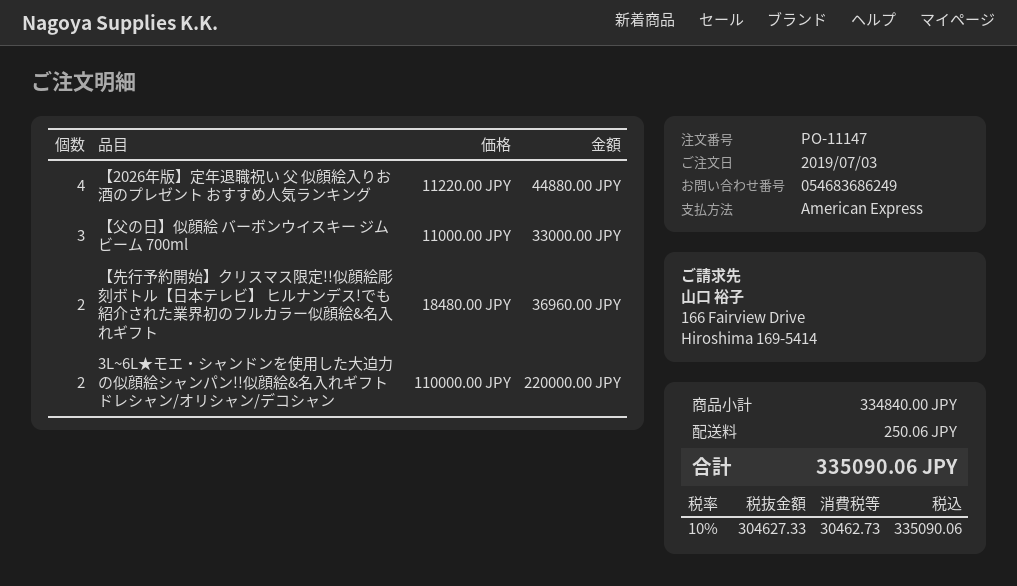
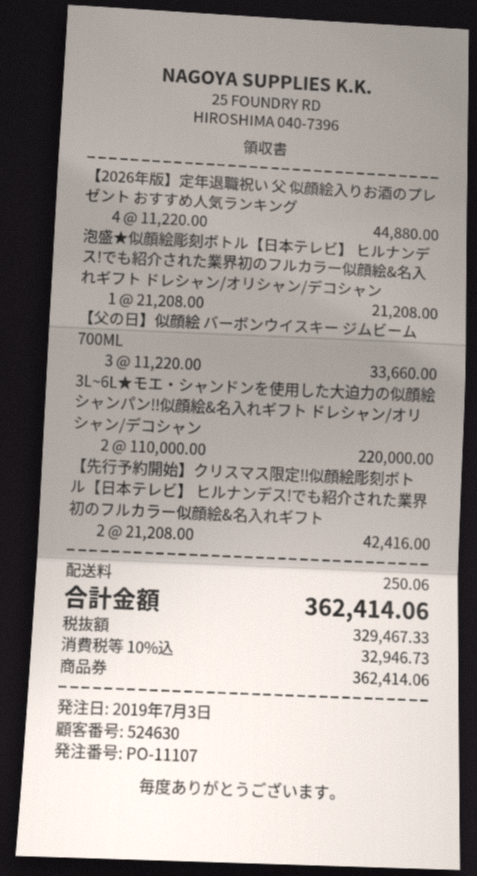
order number: PO-11147 -> PO-11107
payment method: American Express -> gift card
【父の日】似顔絵 バーボンウイスキー ジムビーム 700ml: 3 x 11000.00 = 33000.00 -> 3 x 11220.00 = 33660.00
【先行予約開始】クリスマス限定!!似顔絵彫刻ボトル【日本テレビ】 ヒルナンデス!でも紹介された業界初のフルカラー似顔絵&名入れギフト: 2 x 18480.00 = 36960.00 -> 2 x 21208.00 = 42416.00
泡盛★似顔絵彫刻ボトル【日本テレビ】 ヒルナンデス!でも紹介された業界初のフルカラー似顔絵&名入れギフト ドレシャン/オリシャン/デコシャン: none -> 1 x 21208.00 = 21208.00
net: 304627.33 -> 329467.33
tax: 10% = 30462.73 -> 10% = 32946.73
total: 335090.06 -> 362414.06

